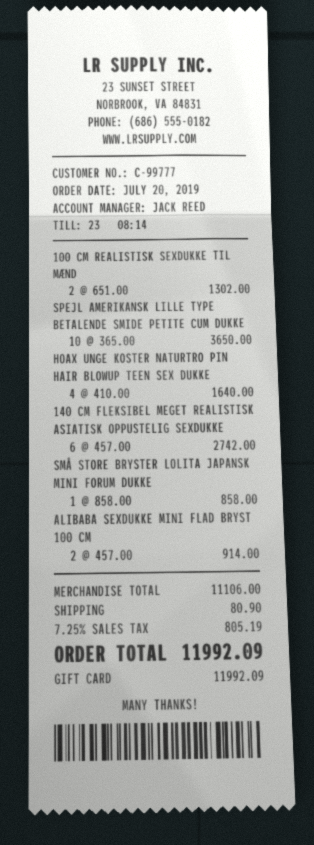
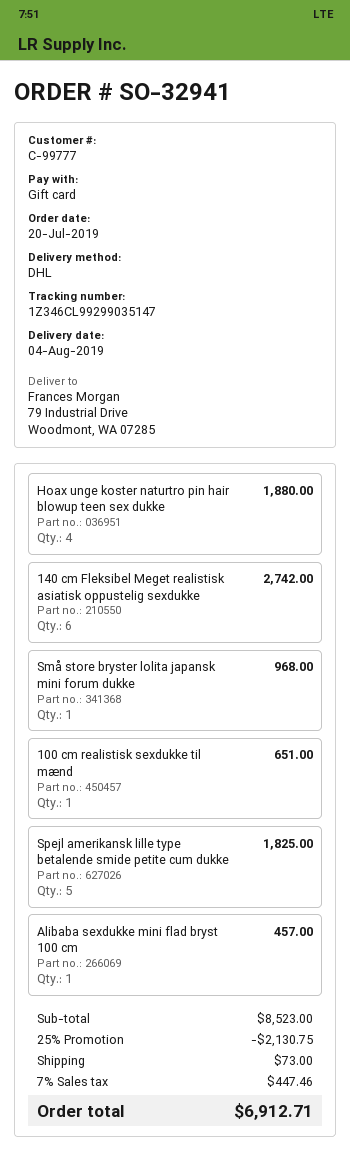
100 CM REALISTISK SEXDUKKE TIL MÆND: 2 for 1302.00 -> 1 for 651.00
SPEJL AMERIKANSK LILLE TYPE BETALENDE SMIDE PETITE CUM DUKKE: 10 for 3650.00 -> 5 for 1825.00
HOAX UNGE KOSTER NATURTRO PIN HAIR BLOWUP TEEN SEX DUKKE: 4 for 1640.00 -> 4 for 1880.00
SMÅ STORE BRYSTER LOLITA JAPANSK MINI FORUM DUKKE: 1 for 858.00 -> 1 for 968.00
ALIBABA SEXDUKKE MINI FLAD BRYST 100 CM: 2 for 914.00 -> 1 for 457.00
subtotal: 11106.00 -> 8523.00
discount: none -> 25% = 2130.75
shipping: 80.90 -> 73.00
tax: 7.25% = 805.19 -> 7% = 447.46
total: 11992.09 -> 6912.71

